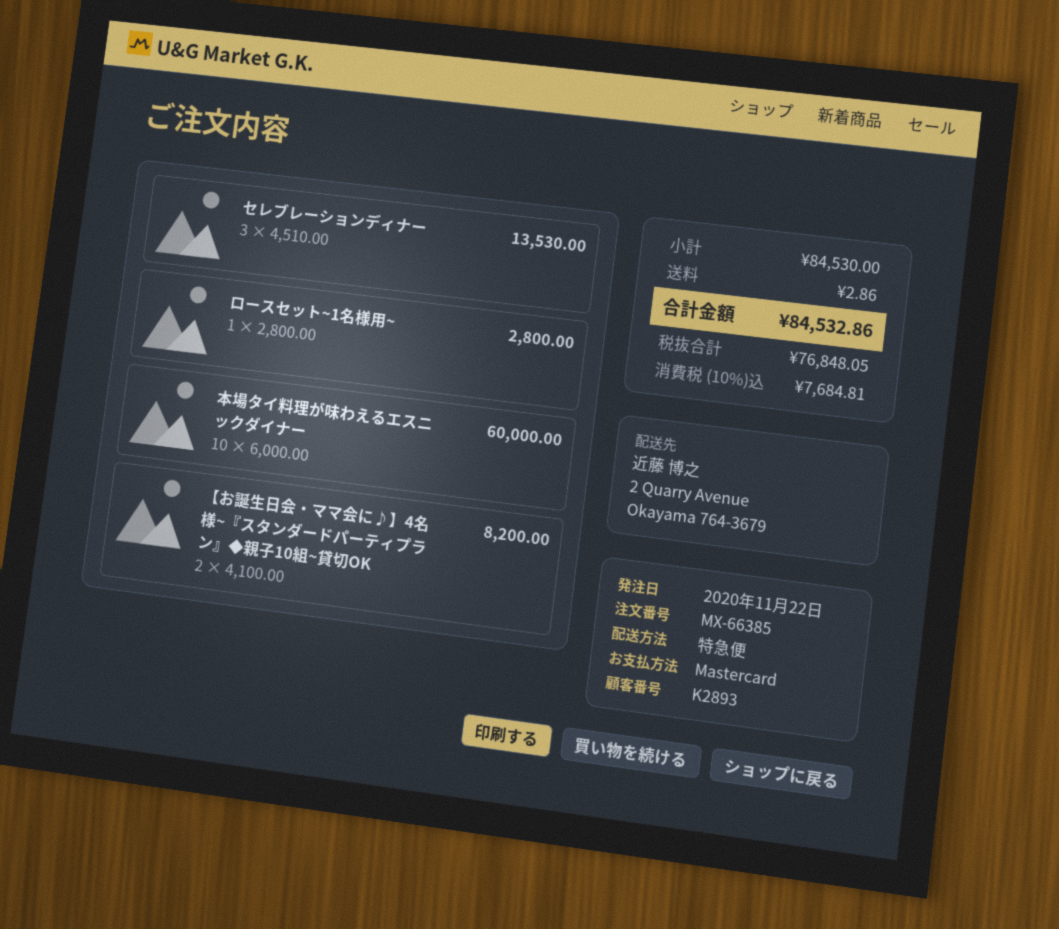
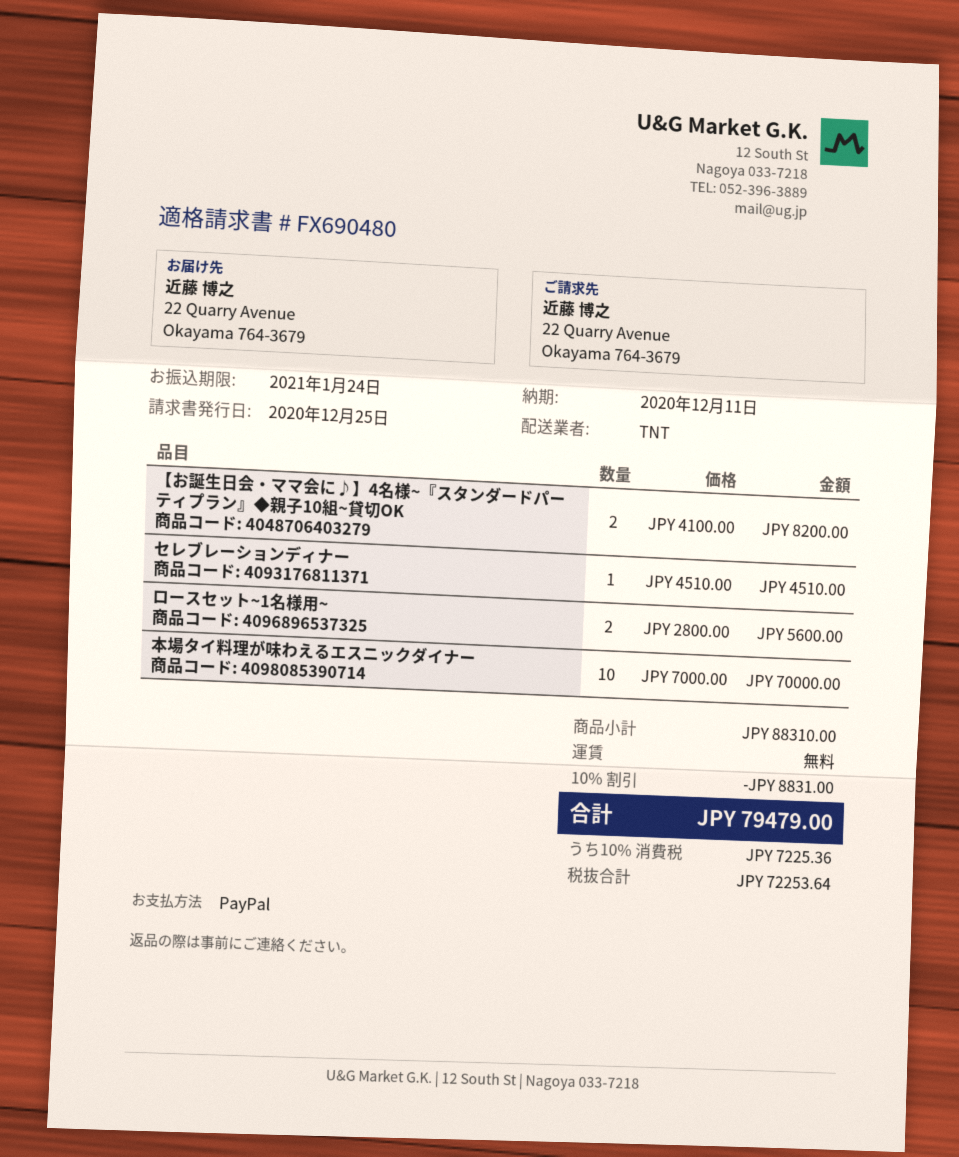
payment method: Mastercard -> PayPal
shipping method: express -> TNT
ship to: 2 Quarry Avenue, Okayama 764-3679 -> 22 Quarry Avenue, Okayama 764-3679
セレブレーションディナー: 3 x 4510.00 = 13530.00 -> 1 x 4510.00 = 4510.00
ロースセット~1名様用~: 1 x 2800.00 = 2800.00 -> 2 x 2800.00 = 5600.00
本場タイ料理が味わえるエスニックダイナー: 10 x 6000.00 = 60000.00 -> 10 x 7000.00 = 70000.00
subtotal: 84530.00 -> 88310.00
discount: none -> 10% = 8831.00
shipping: 2.86 -> 0.00
net: 76848.05 -> 72253.64
tax: 10% = 7684.81 -> 10% = 7225.36
total: 84532.86 -> 79479.00

